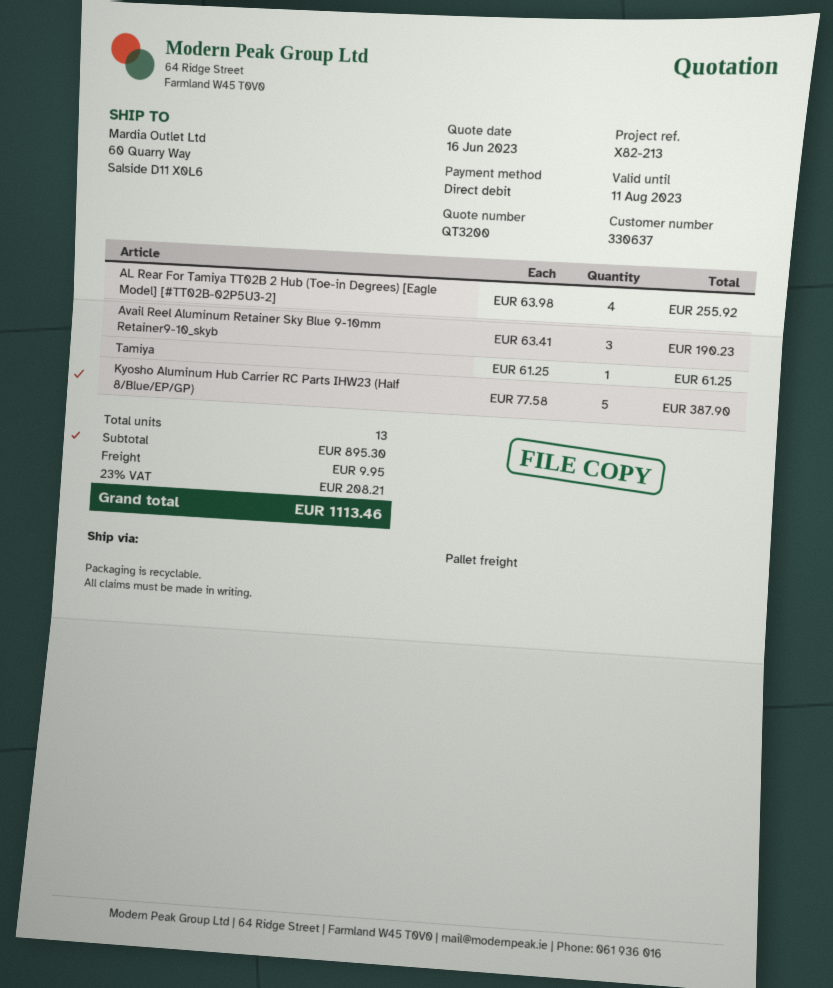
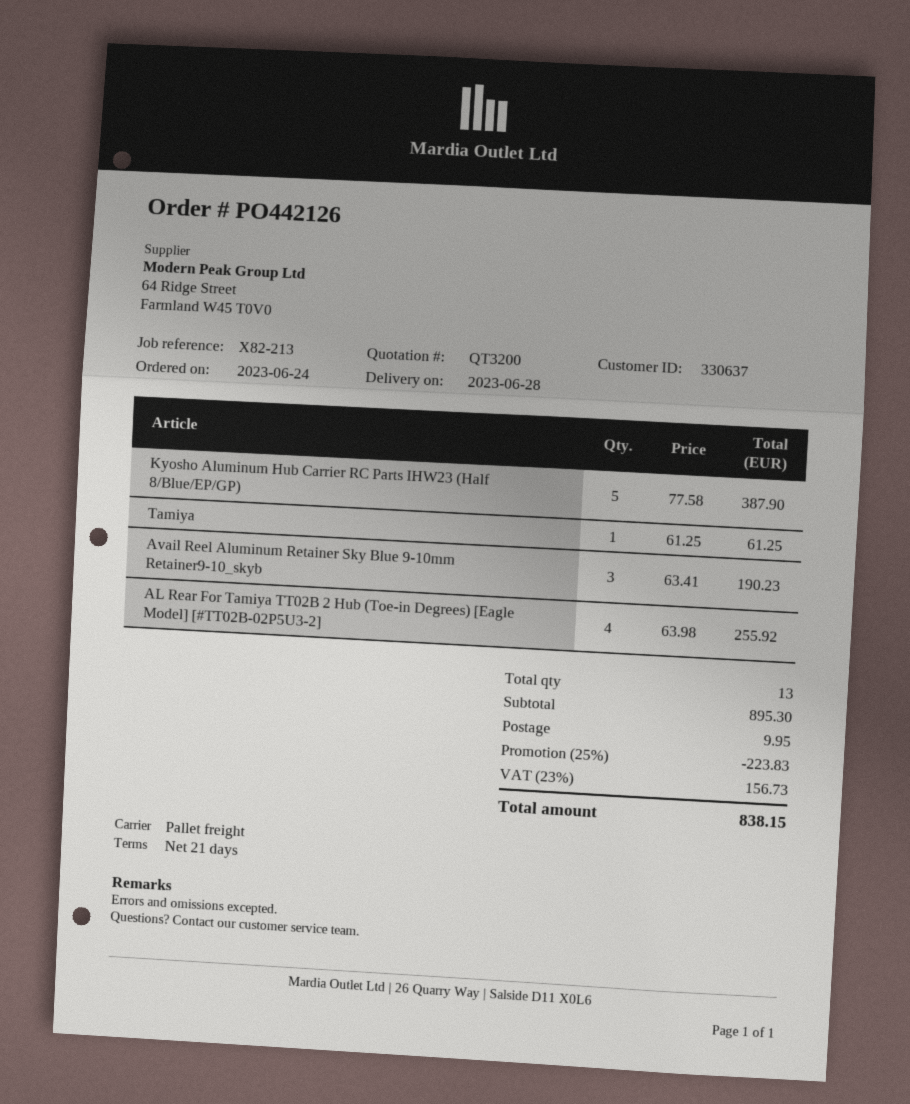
discount: none -> 25% = 223.83
tax: 23% = 208.21 -> 23% = 156.73
total: 1113.46 -> 838.15

